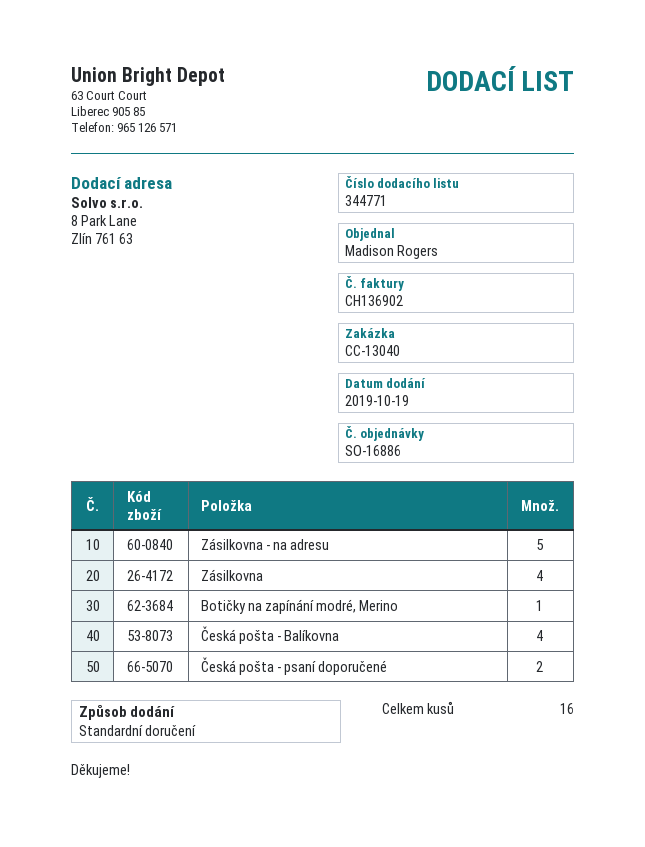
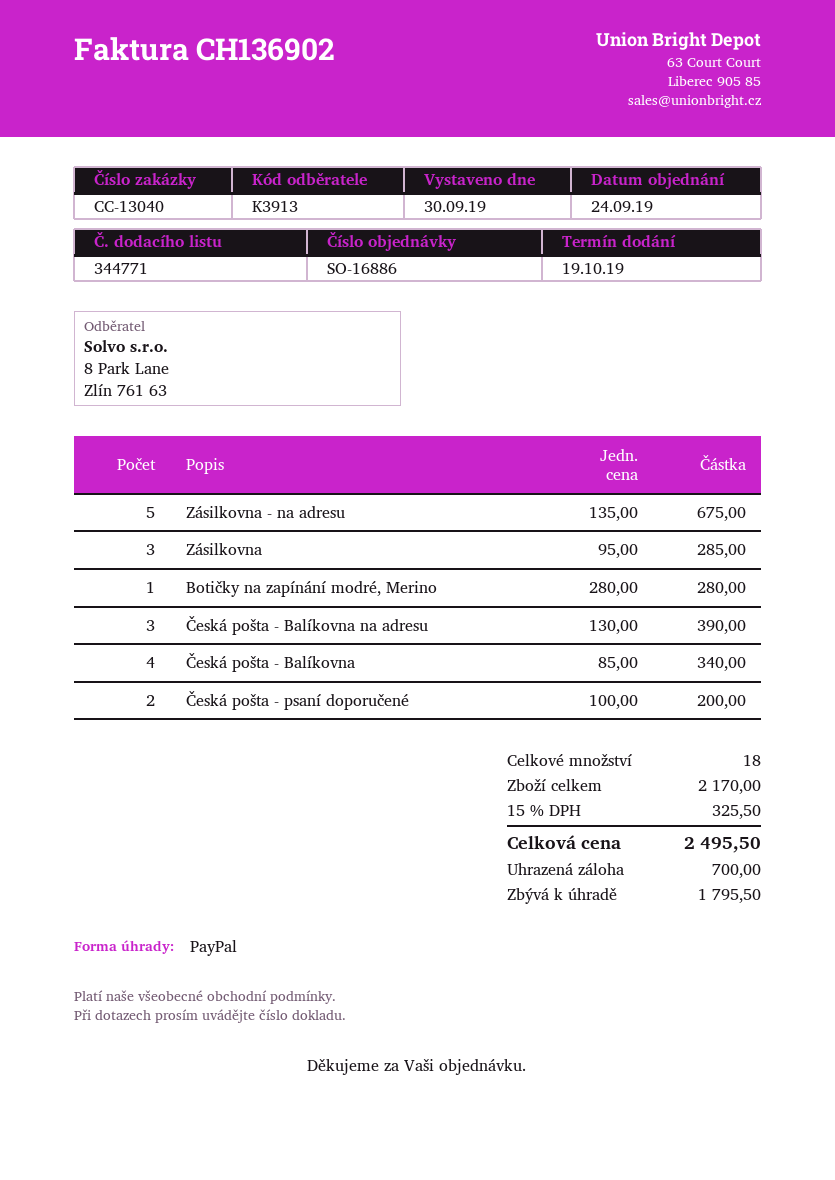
Zásilkovna: 4 -> 3
Česká pošta - Balíkovna na adresu: none -> 3
total quantity: 16 -> 18

